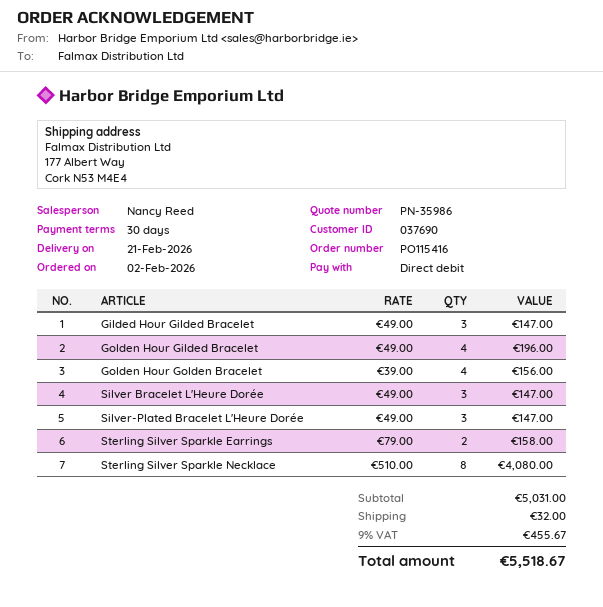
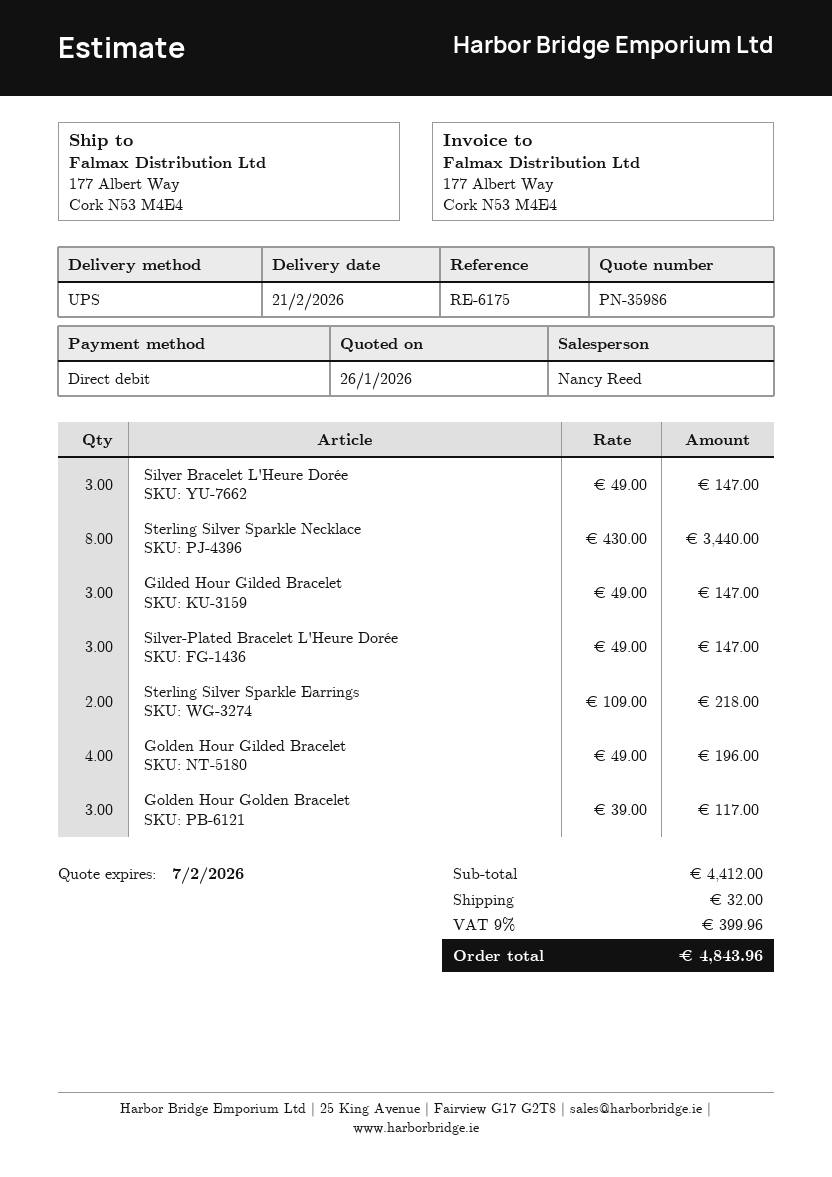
Golden Hour Golden Bracelet: 4 x 39.00 = 156.00 -> 3 x 39.00 = 117.00
Sterling Silver Sparkle Earrings: 2 x 79.00 = 158.00 -> 2 x 109.00 = 218.00
Sterling Silver Sparkle Necklace: 8 x 510.00 = 4080.00 -> 8 x 430.00 = 3440.00
subtotal: 5031.00 -> 4412.00
tax: 9% = 455.67 -> 9% = 399.96
total: 5518.67 -> 4843.96

